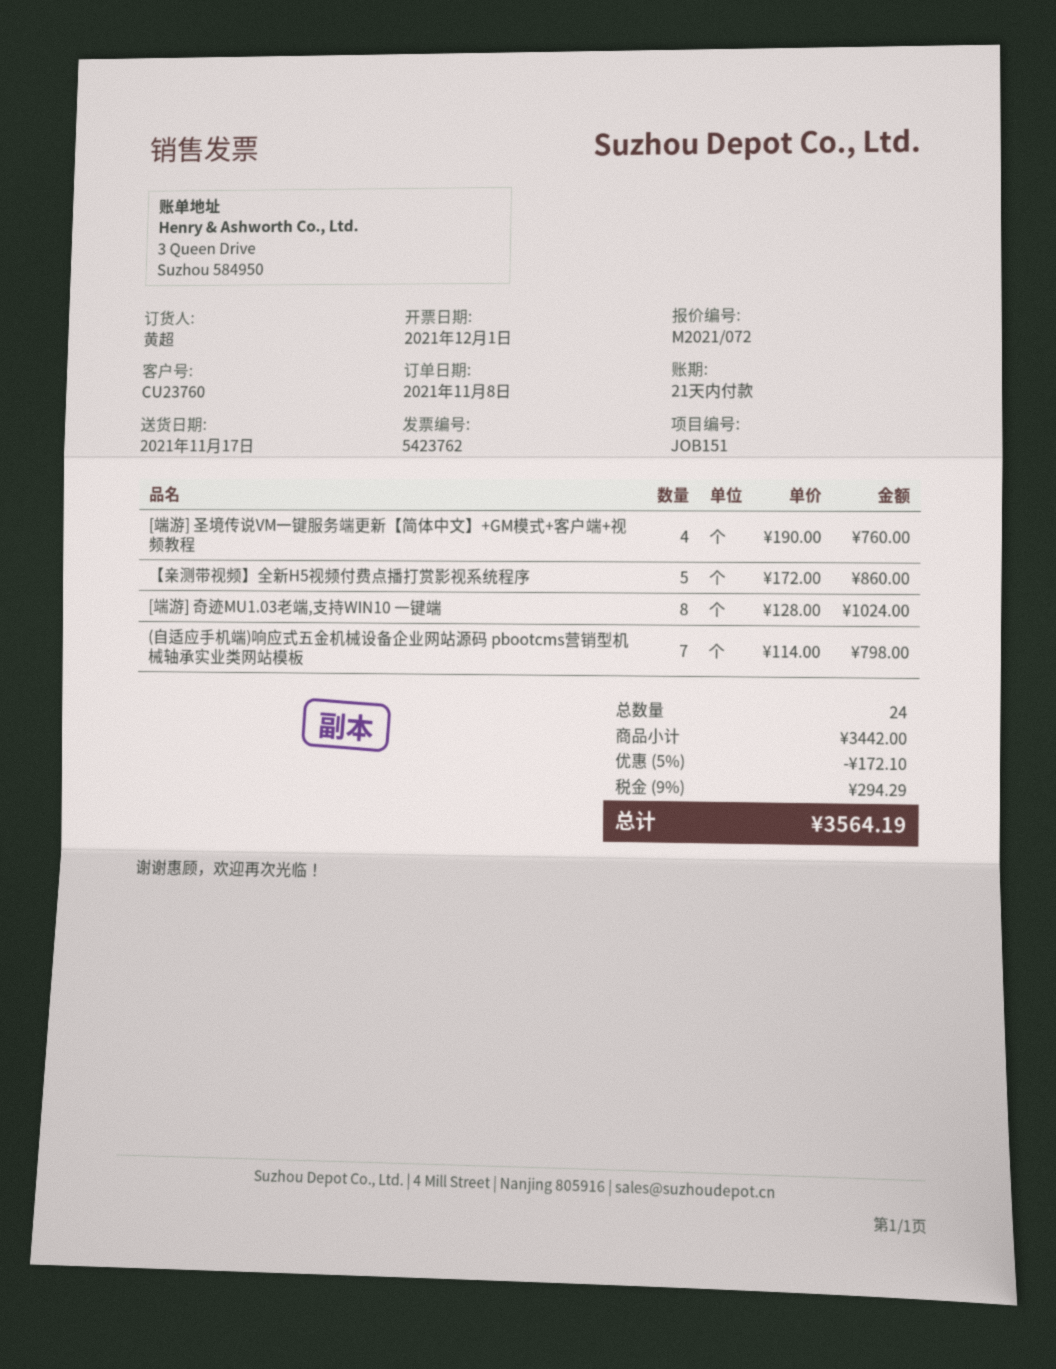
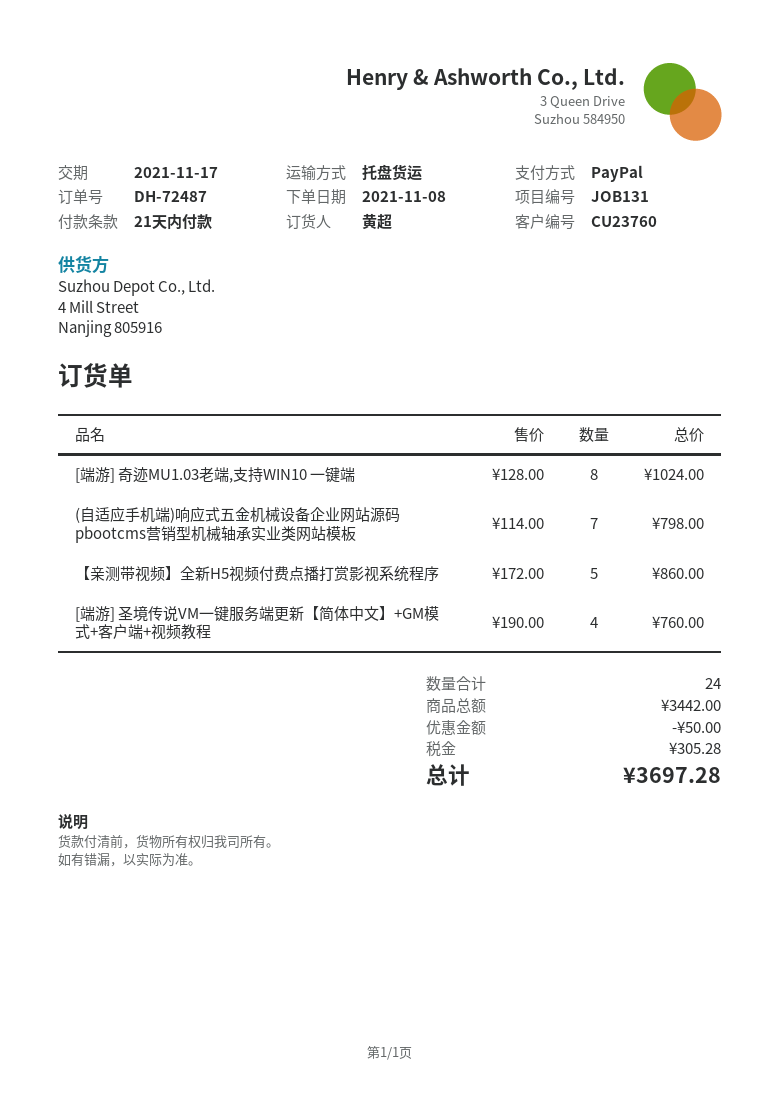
reference: JOB151 -> JOB131
discount: 172.10 -> 50.00
tax: 294.29 -> 305.28
total: 3564.19 -> 3697.28

